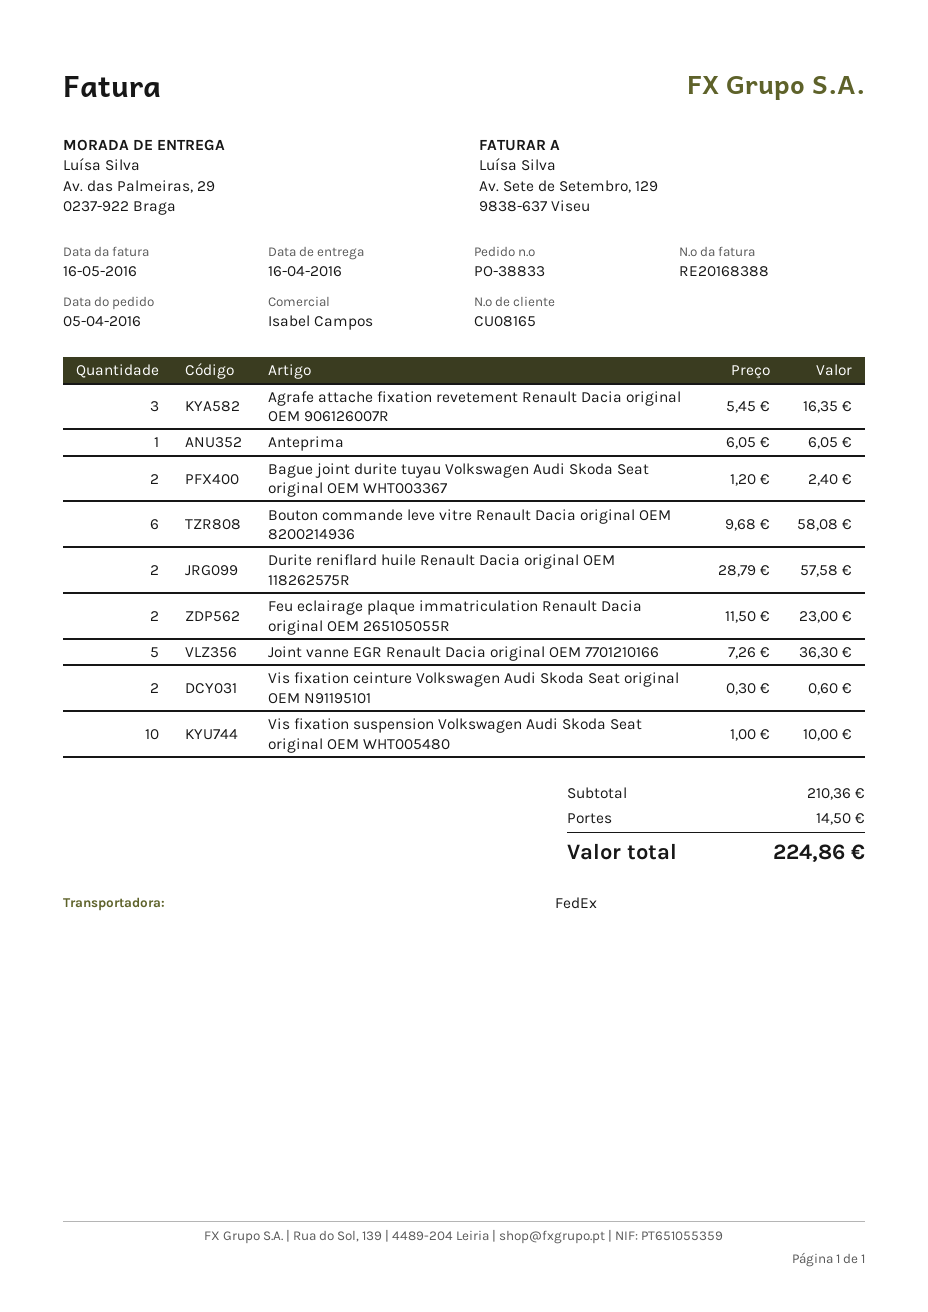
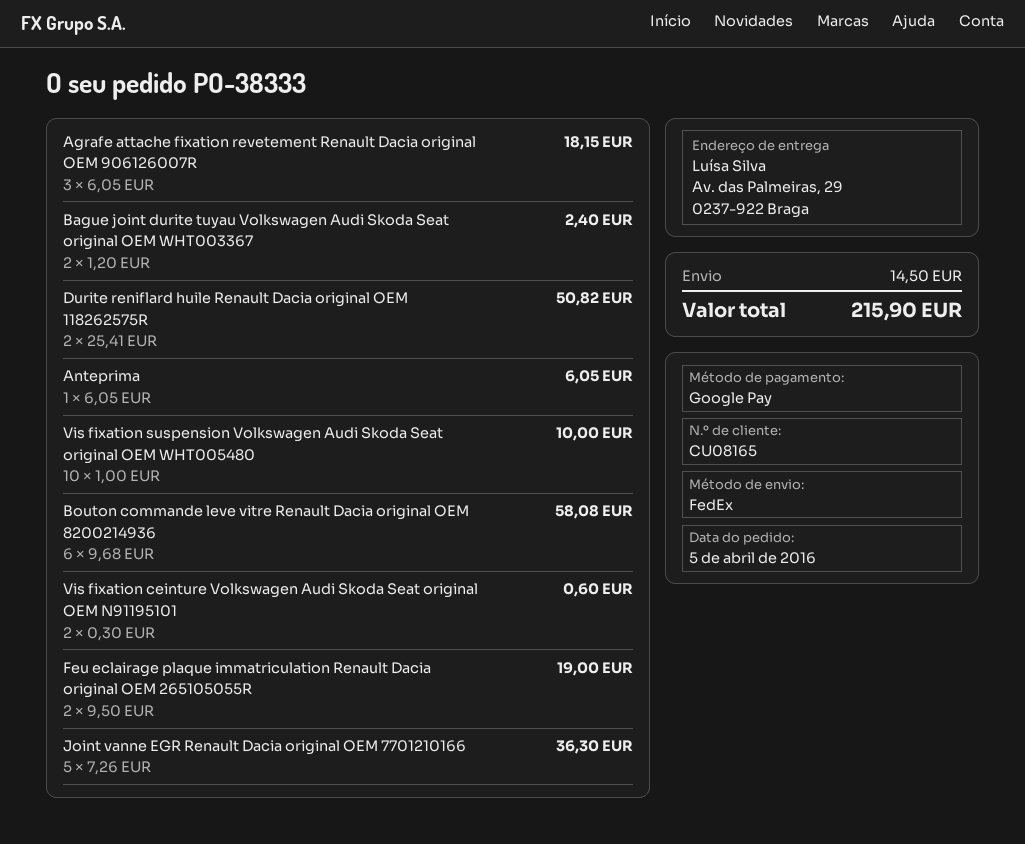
order number: PO-38833 -> PO-38333
Agrafe attache fixation revetement Renault Dacia original OEM 906126007R: 3 x 5.45 = 16.35 -> 3 x 6.05 = 18.15
Durite reniflard huile Renault Dacia original OEM 118262575R: 2 x 28.79 = 57.58 -> 2 x 25.41 = 50.82
Feu eclairage plaque immatriculation Renault Dacia original OEM 265105055R: 2 x 11.50 = 23.00 -> 2 x 9.50 = 19.00
total: 224.86 -> 215.90

